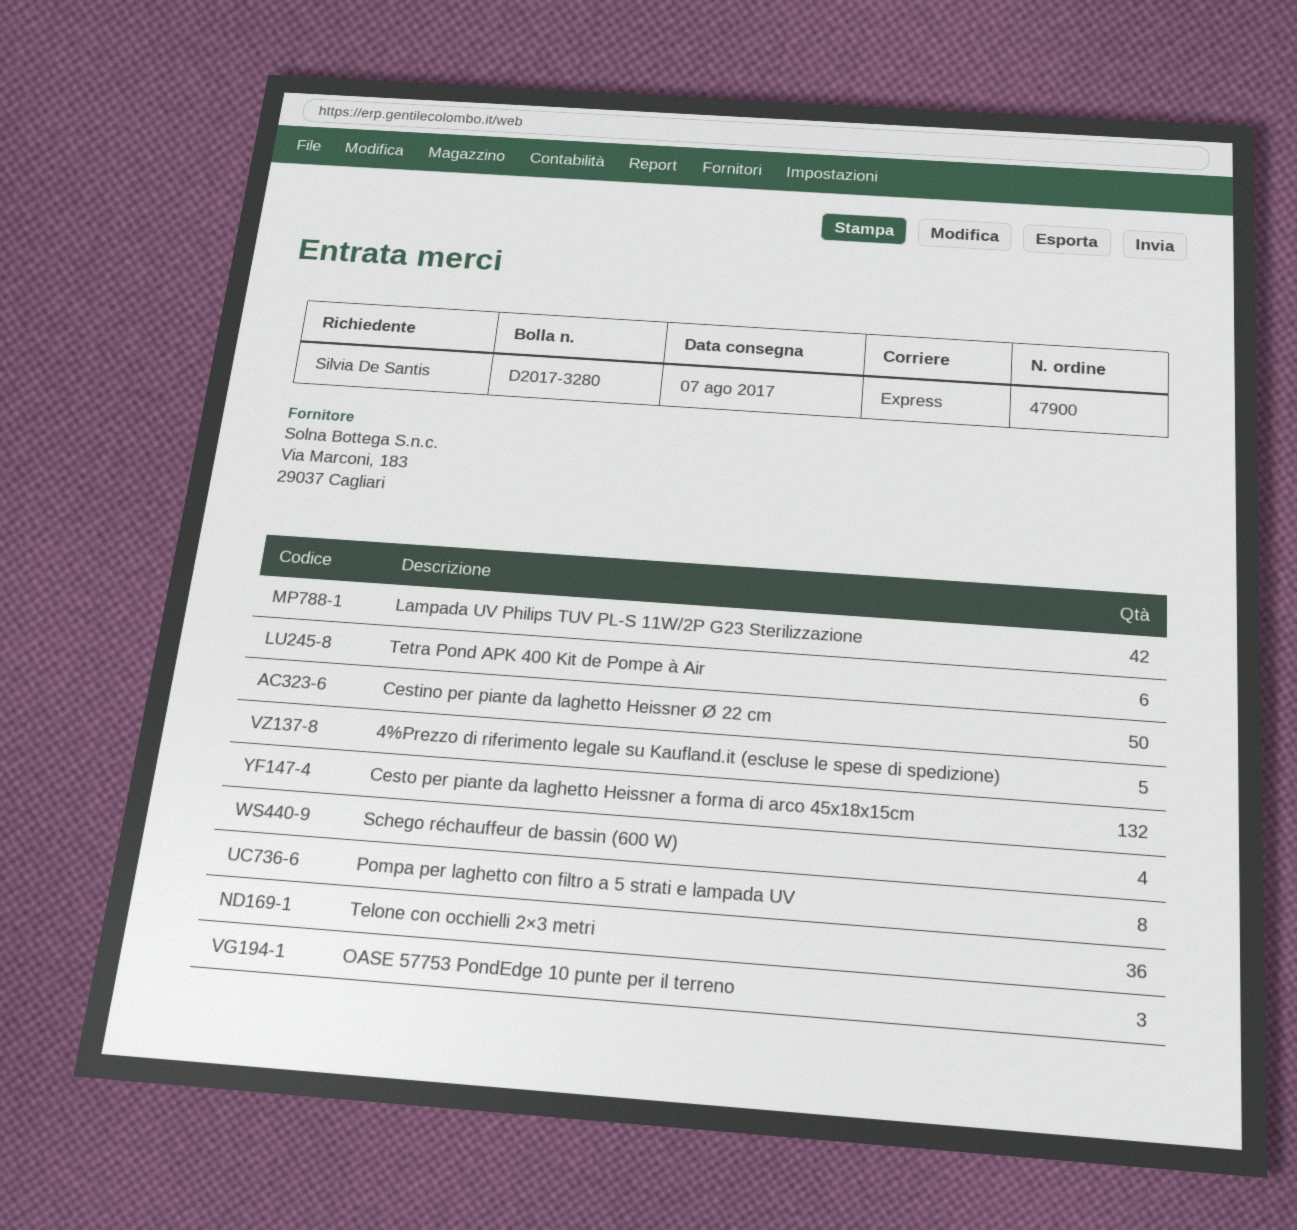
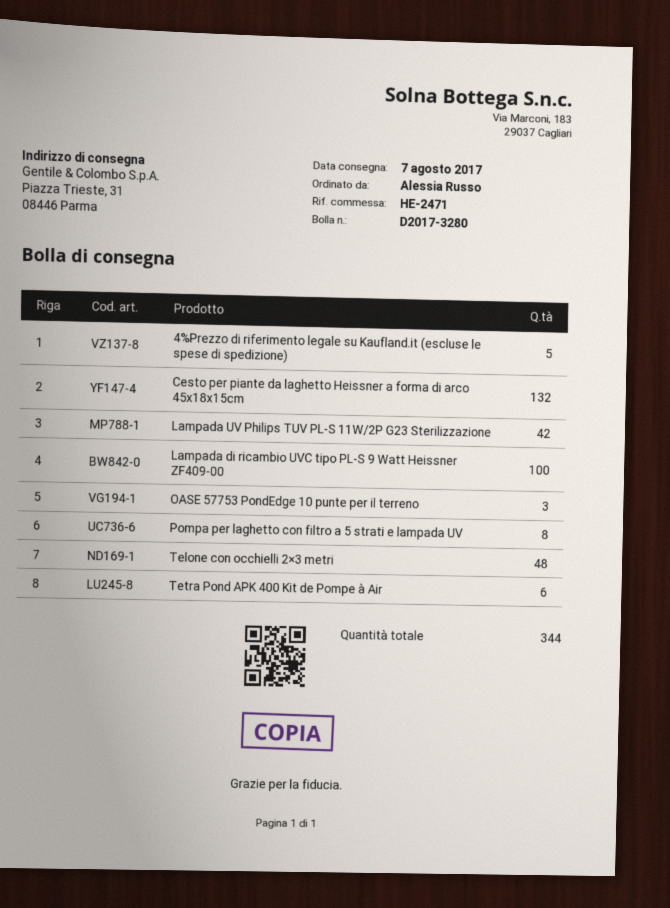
ordered by: Silvia De Santis -> Alessia Russo
Cestino per piante da laghetto Heissner Ø 22 cm: 50 -> none
Schego réchauffeur de bassin (600 W): 4 -> none
Telone con occhielli 2×3 metri: 36 -> 48
Lampada di ricambio UVC tipo PL-S 9 Watt Heissner ZF409-00: none -> 100

